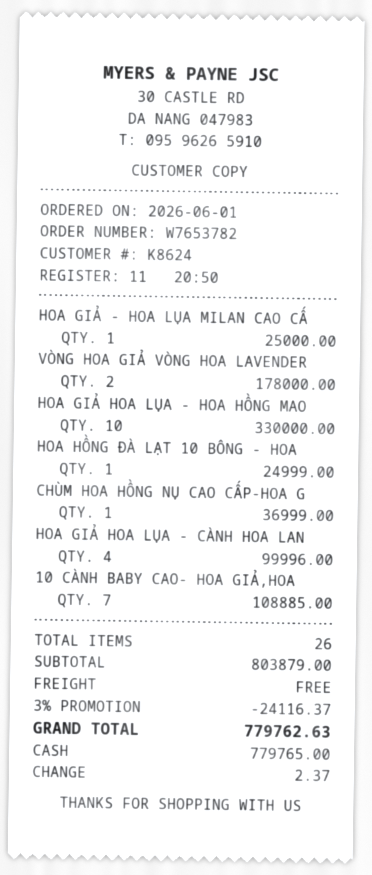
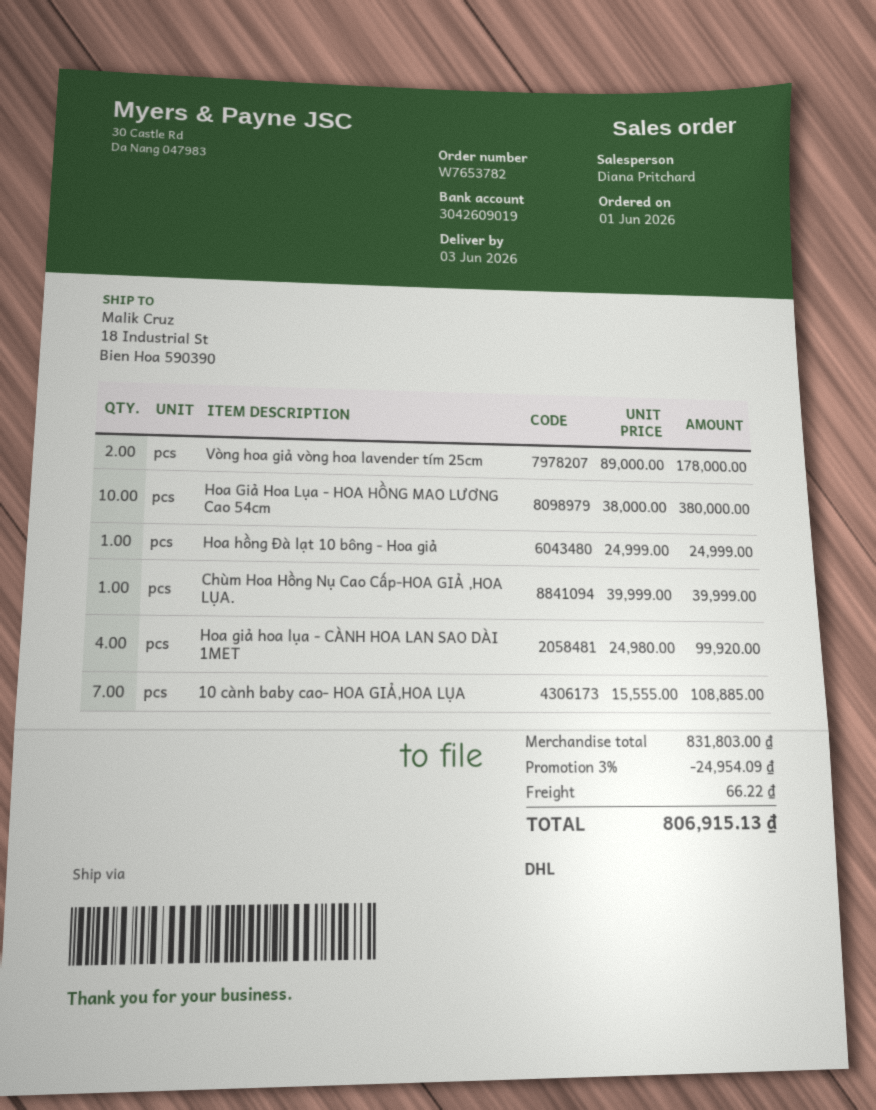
HOA GIẢ - HOA LỤA MILAN CAO CẤ: 1 for 25000.00 -> none
HOA GIẢ HOA LỤA - HOA HỒNG MAO: 10 for 330000.00 -> 10 for 380000.00
CHÙM HOA HỒNG NỤ CAO CẤP-HOA G: 1 for 36999.00 -> 1 for 39999.00
HOA GIẢ HOA LỤA - CÀNH HOA LAN: 4 for 99996.00 -> 4 for 99920.00
subtotal: 803879.00 -> 831803.00
discount: 3% = 24116.37 -> 3% = 24954.09
shipping: 0.00 -> 66.22
total: 779762.63 -> 806915.13

